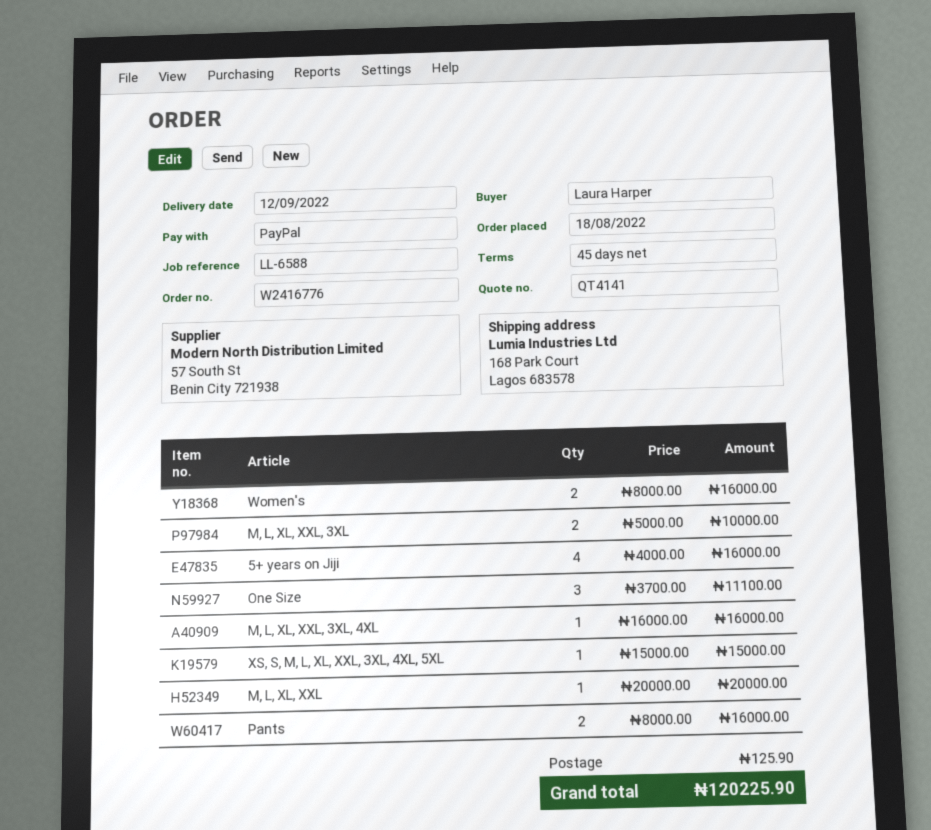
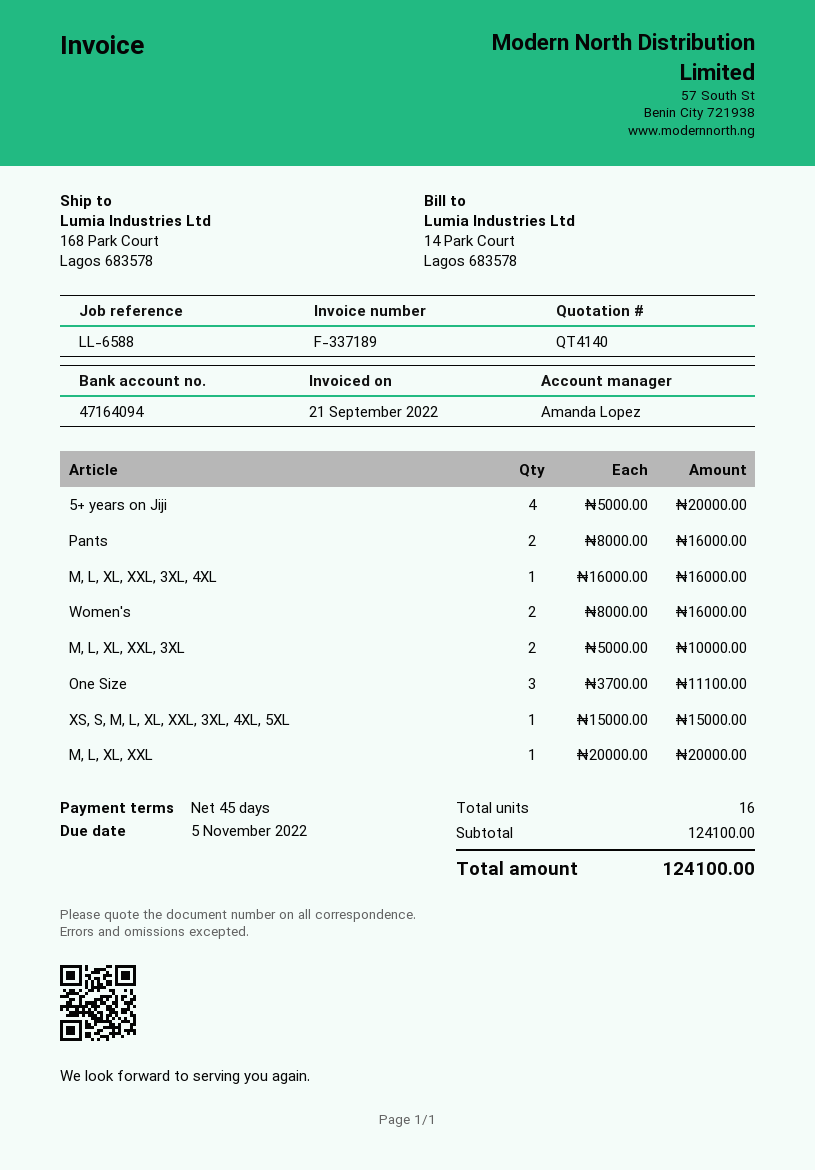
quote number: QT4141 -> QT4140
5+ years on Jiji: 4 x 4000.00 = 16000.00 -> 4 x 5000.00 = 20000.00
shipping: 125.90 -> none
total: 120225.90 -> 124100.00

